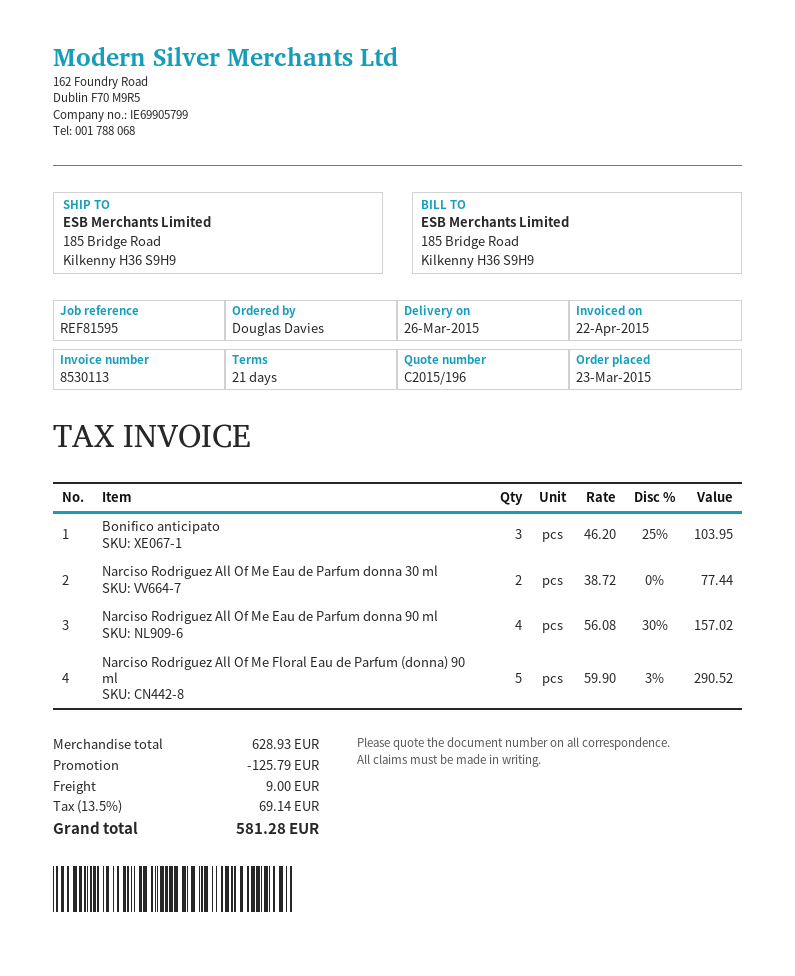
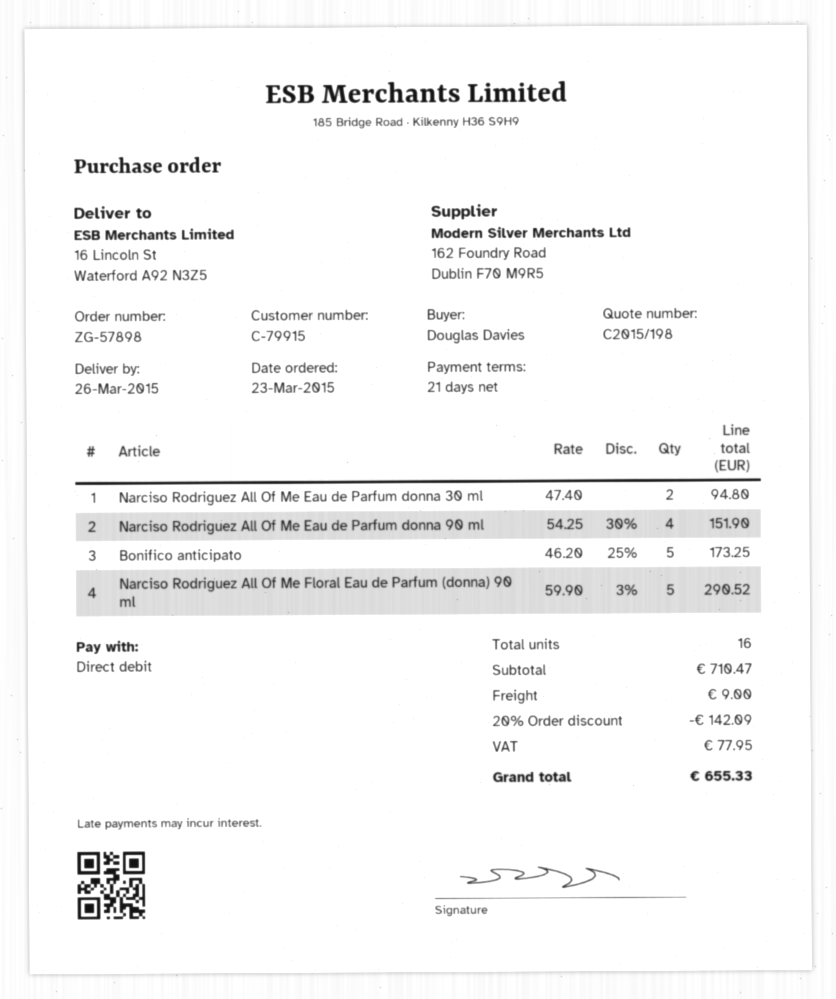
quote number: C2015/196 -> C2015/198
ship to: 185 Bridge Road, Kilkenny H36 S9H9 -> 16 Lincoln St, Waterford A92 N3Z5
Bonifico anticipato: 3 x 46.20 - 25% = 103.95 -> 5 x 46.20 - 25% = 173.25
Narciso Rodriguez All Of Me Eau de Parfum donna 30 ml: 2 x 38.72 = 77.44 -> 2 x 47.40 = 94.80
Narciso Rodriguez All Of Me Eau de Parfum donna 90 ml: 4 x 56.08 - 30% = 157.02 -> 4 x 54.25 - 30% = 151.90
subtotal: 628.93 -> 710.47
discount: 125.79 -> 142.09
tax: 69.14 -> 77.95
total: 581.28 -> 655.33

